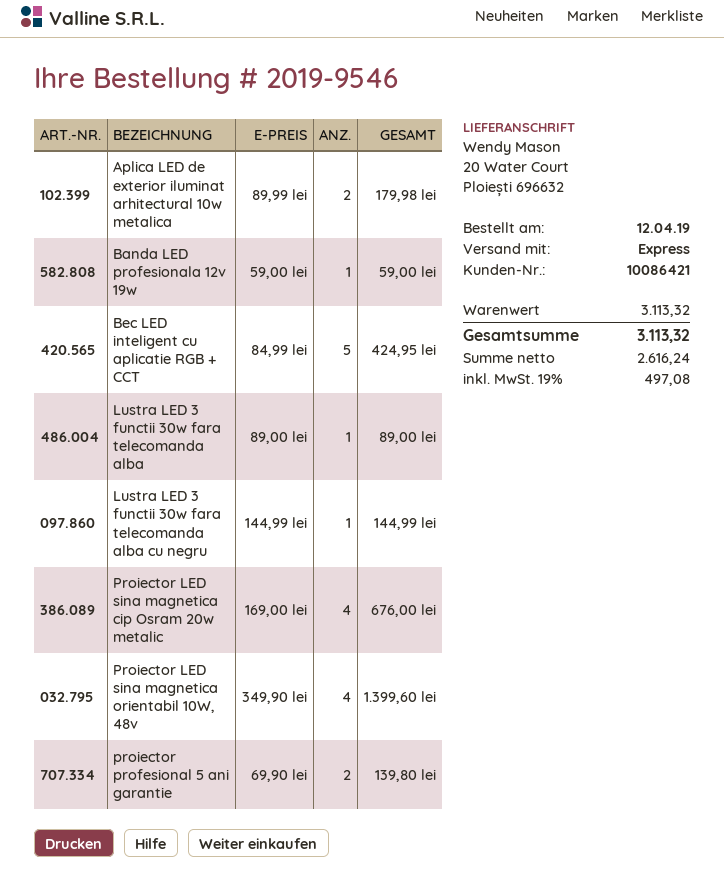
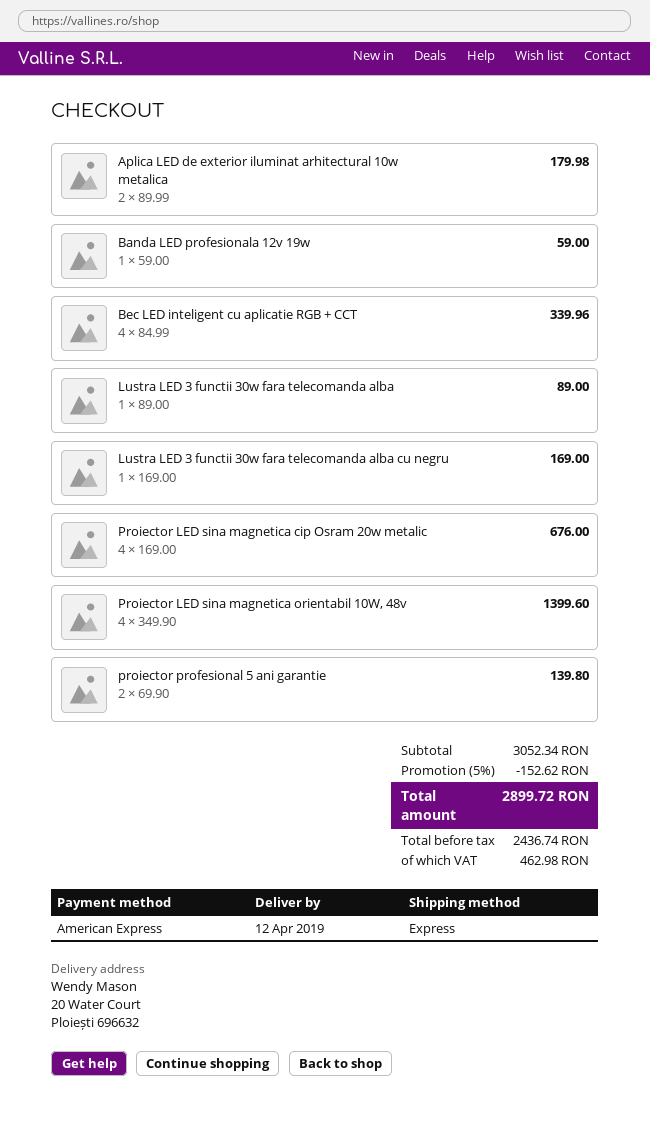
Bec LED inteligent cu aplicatie RGB + CCT: 5 x 84.99 = 424.95 -> 4 x 84.99 = 339.96
Lustra LED 3 functii 30w fara telecomanda alba cu negru: 1 x 144.99 = 144.99 -> 1 x 169.00 = 169.00
subtotal: 3113.32 -> 3052.34
discount: none -> 5% = 152.62
net: 2616.24 -> 2436.74
tax: 497.08 -> 462.98
total: 3113.32 -> 2899.72

